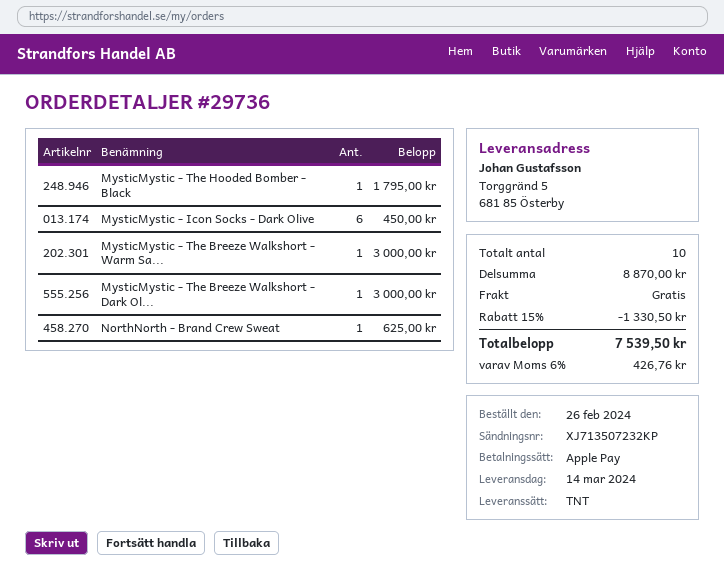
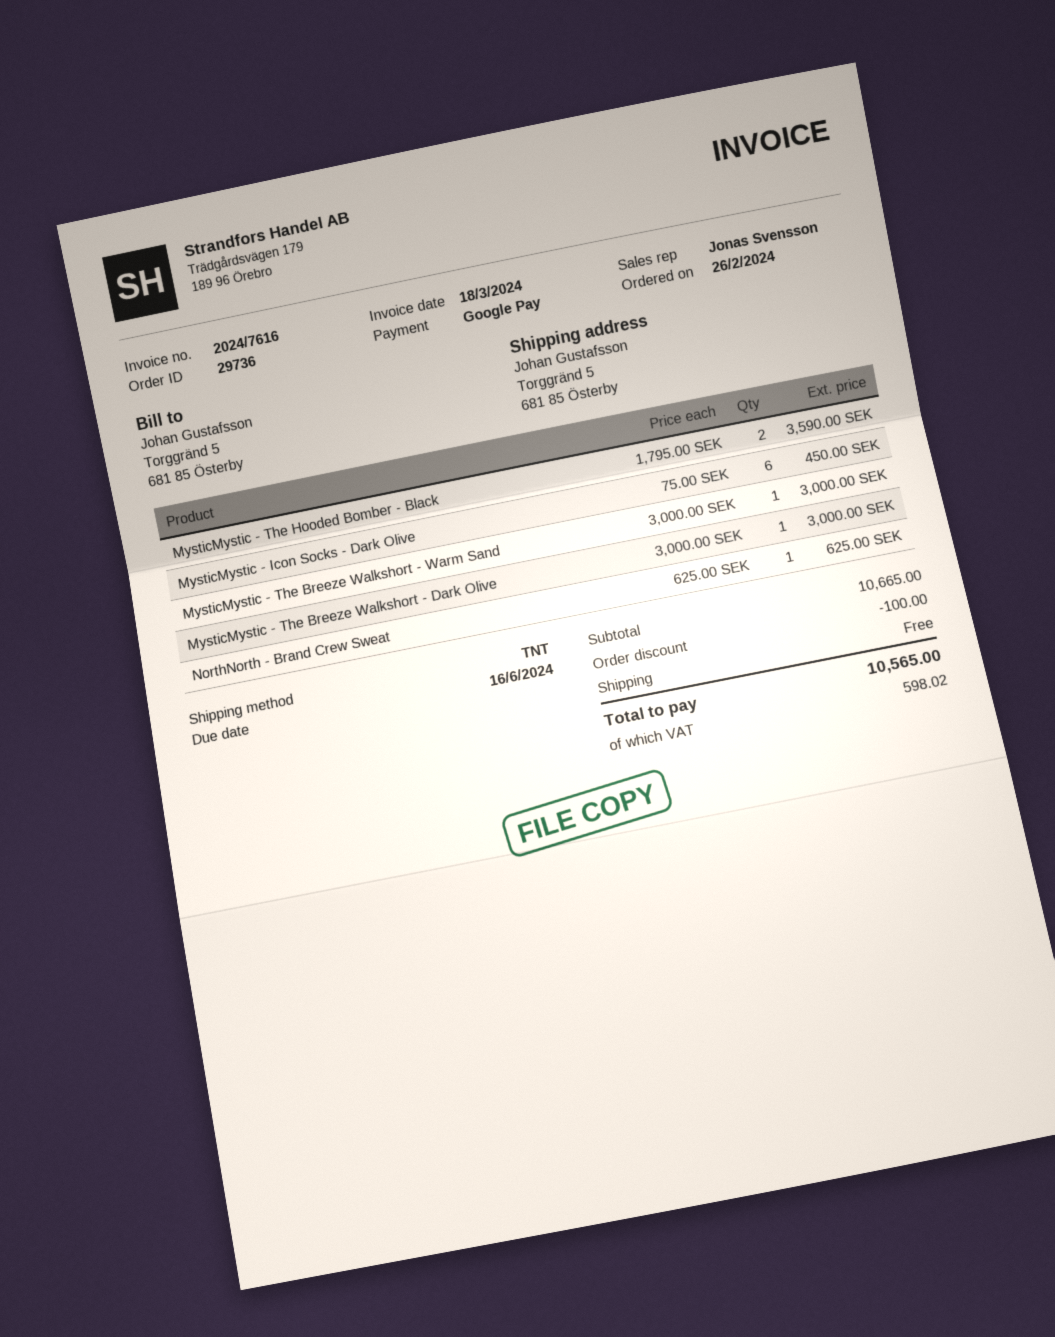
payment method: Apple Pay -> Google Pay
MysticMystic - The Hooded Bomber - Black: 1 for 1795.00 -> 2 for 3590.00
subtotal: 8870.00 -> 10665.00
discount: 1330.50 -> 100.00
tax: 426.76 -> 598.02
total: 7539.50 -> 10565.00

